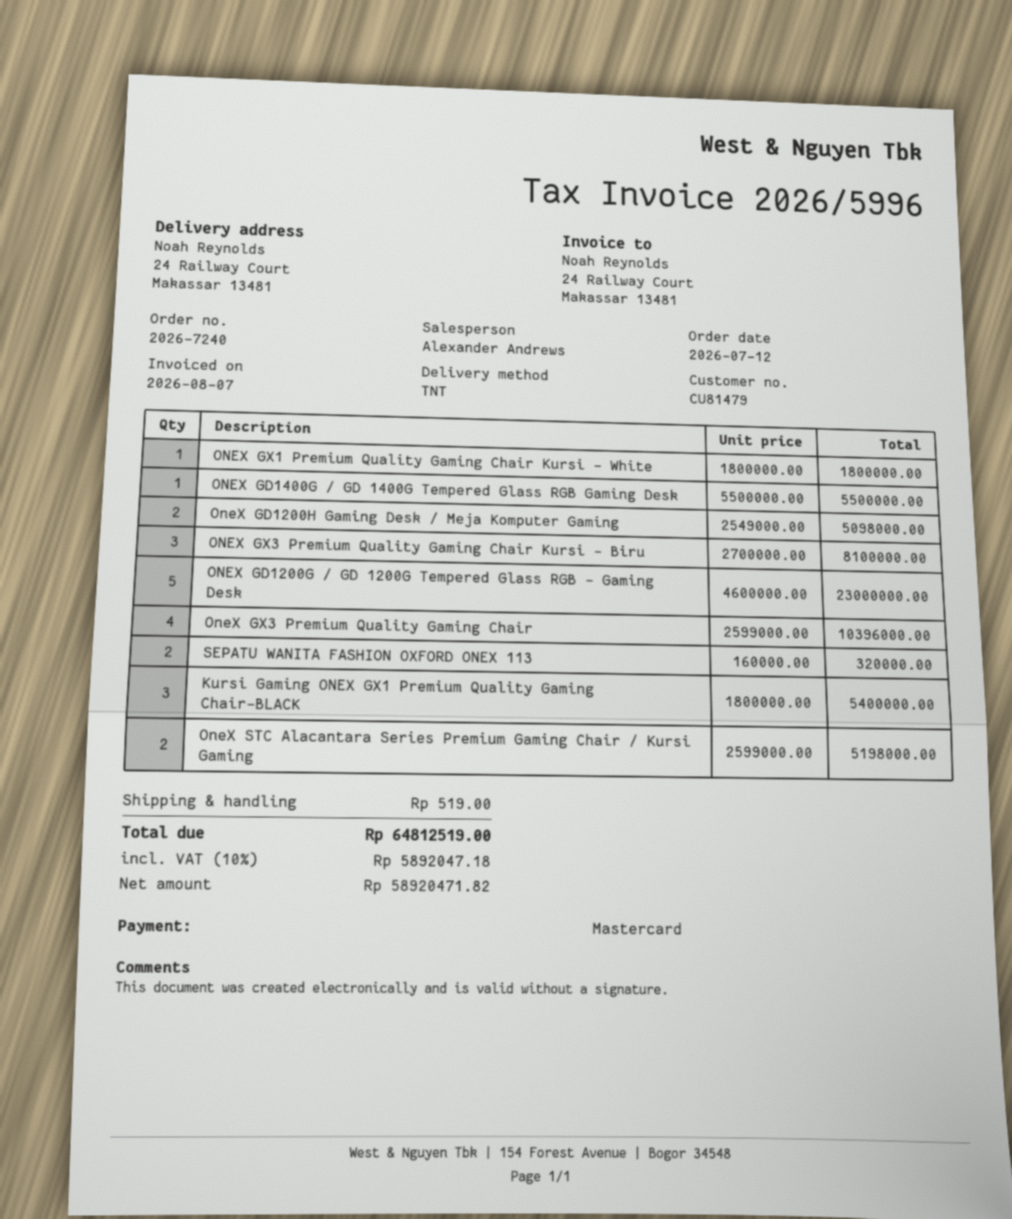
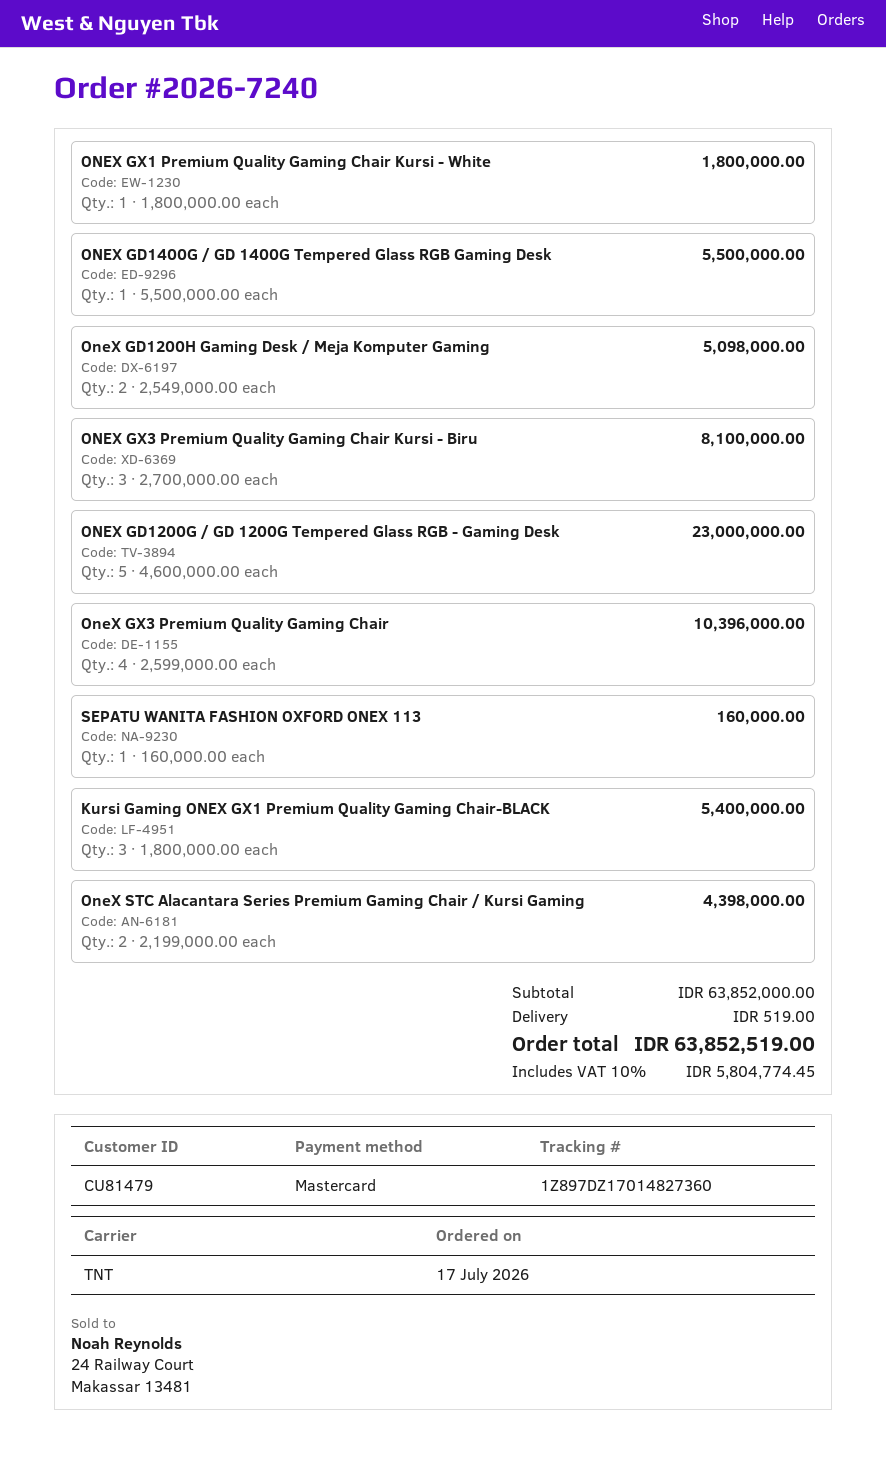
order date: 2026-07-12 -> 2026-07-17
SEPATU WANITA FASHION OXFORD ONEX 113: 2 x 160000.00 = 320000.00 -> 1 x 160000.00 = 160000.00
OneX STC Alacantara Series Premium Gaming Chair / Kursi Gaming: 2 x 2599000.00 = 5198000.00 -> 2 x 2199000.00 = 4398000.00
tax: 10% = 5892047.18 -> 10% = 5804774.45
total: 64812519.00 -> 63852519.00

